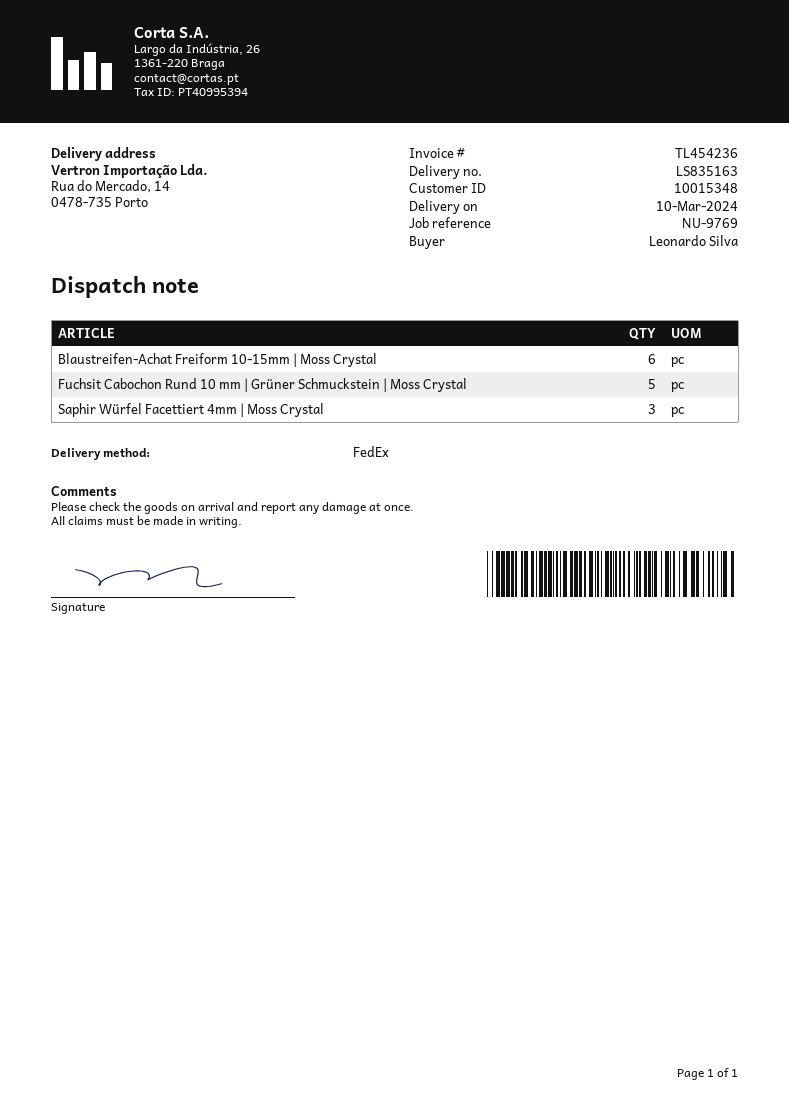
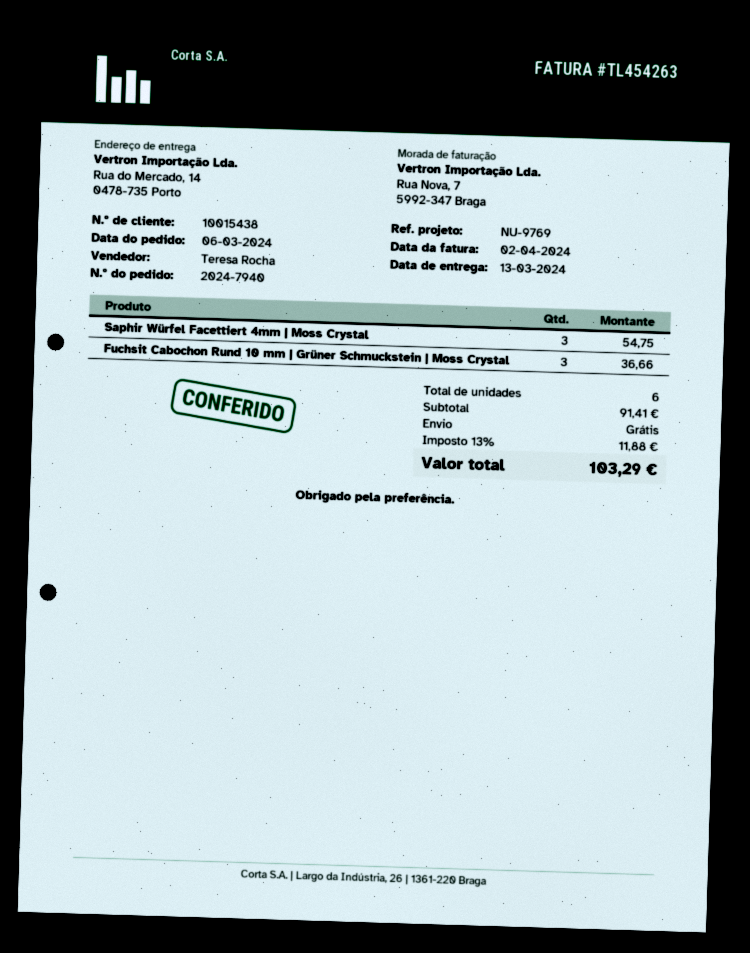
delivery date: 2024-03-10 -> 2024-03-13
invoice number: TL454236 -> TL454263
customer number: 10015348 -> 10015438
Blaustreifen-Achat Freiform 10-15mm | Moss Crystal: 6 -> none
Fuchsit Cabochon Rund 10 mm | Grüner Schmuckstein | Moss Crystal: 5 -> 3

